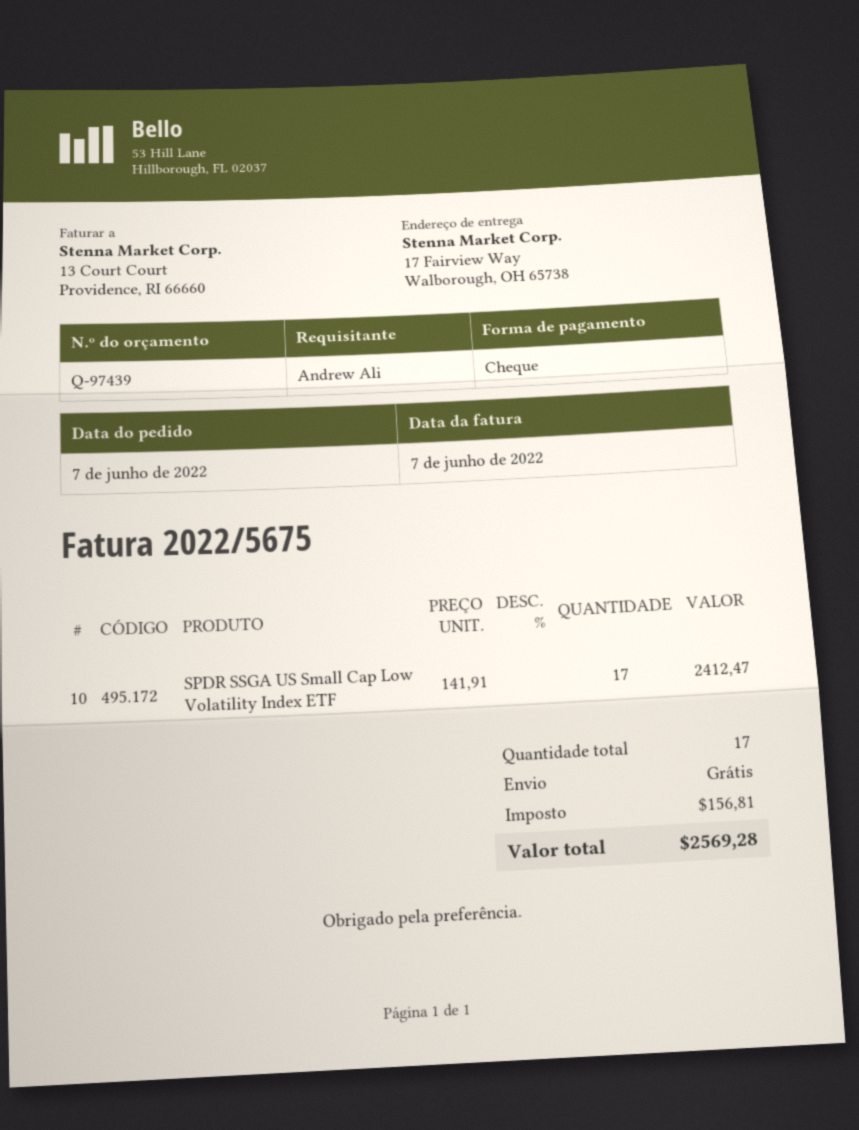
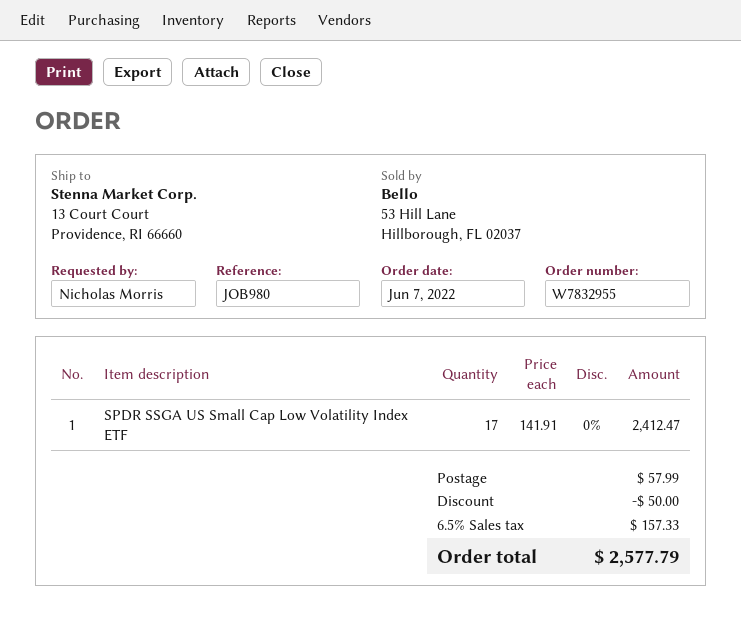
ordered by: Andrew Ali -> Nicholas Morris
ship to: 17 Fairview Way, Walborough, OH 65738 -> 13 Court Court, Providence, RI 66660
discount: none -> 50.00
shipping: 0.00 -> 57.99
tax: 156.81 -> 157.33
total: 2569.28 -> 2577.79

